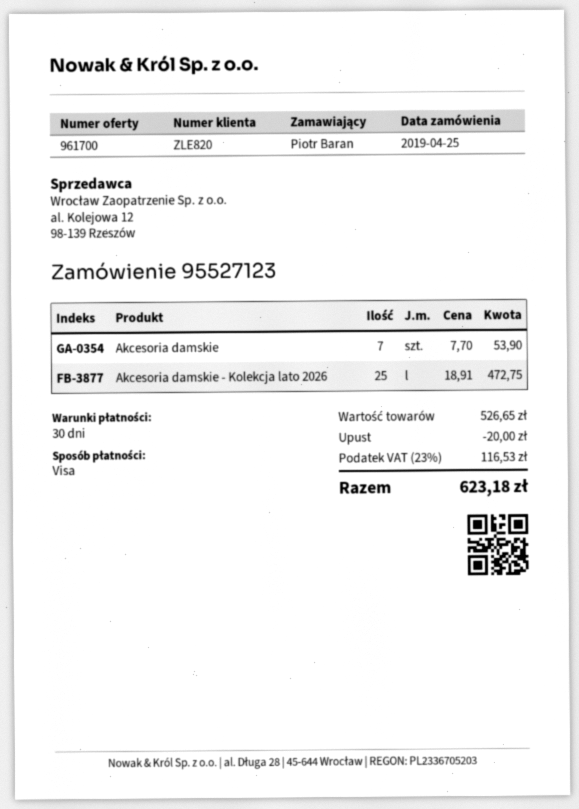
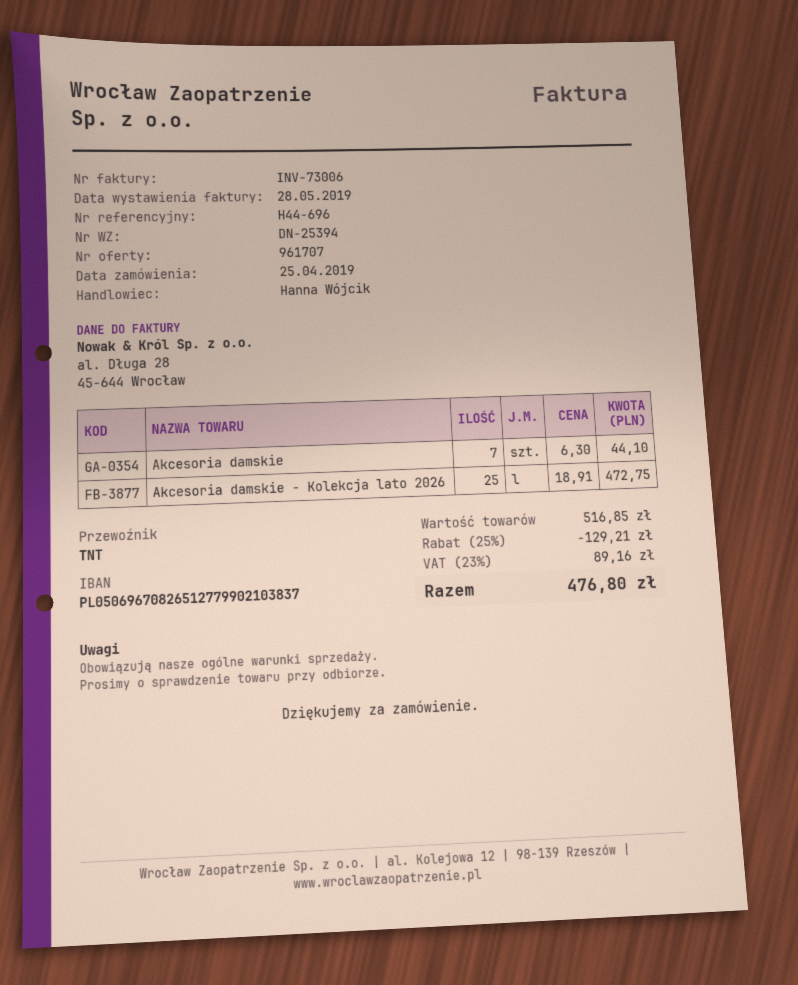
quote number: 961700 -> 961707
Akcesoria damskie: 7 x 7.70 = 53.90 -> 7 x 6.30 = 44.10
subtotal: 526.65 -> 516.85
discount: 20.00 -> 129.21
tax: 23% = 116.53 -> 23% = 89.16
total: 623.18 -> 476.80

